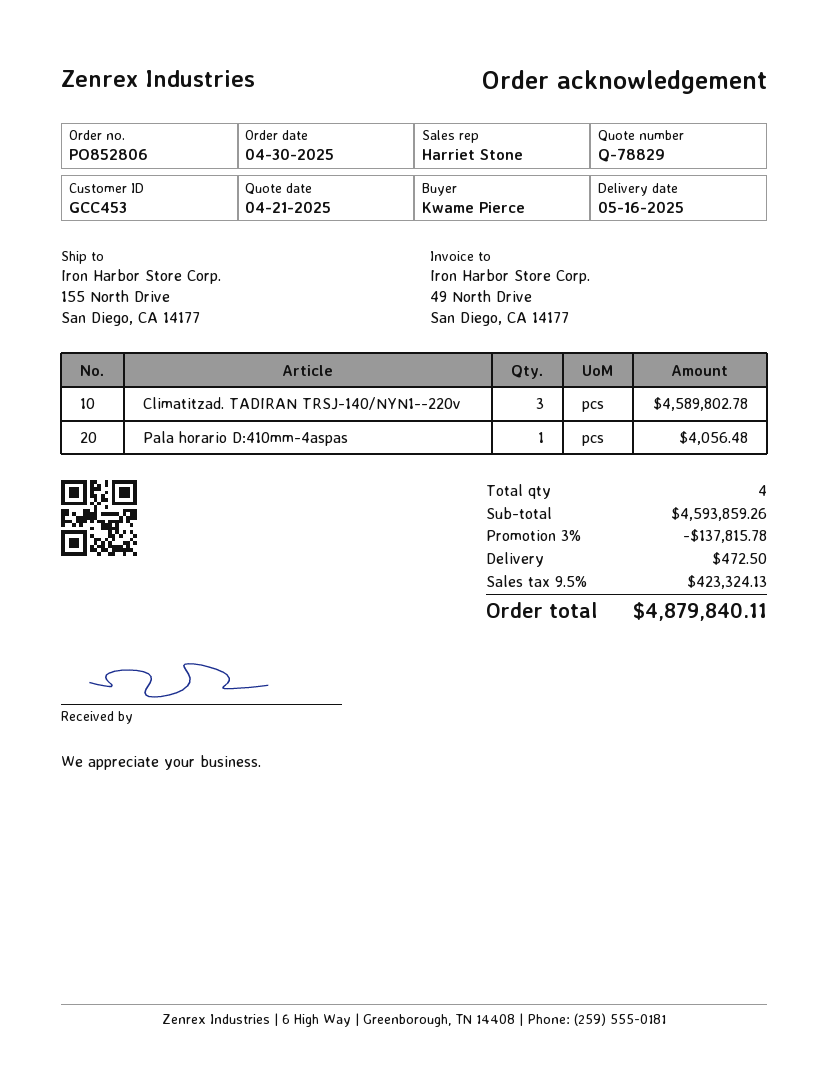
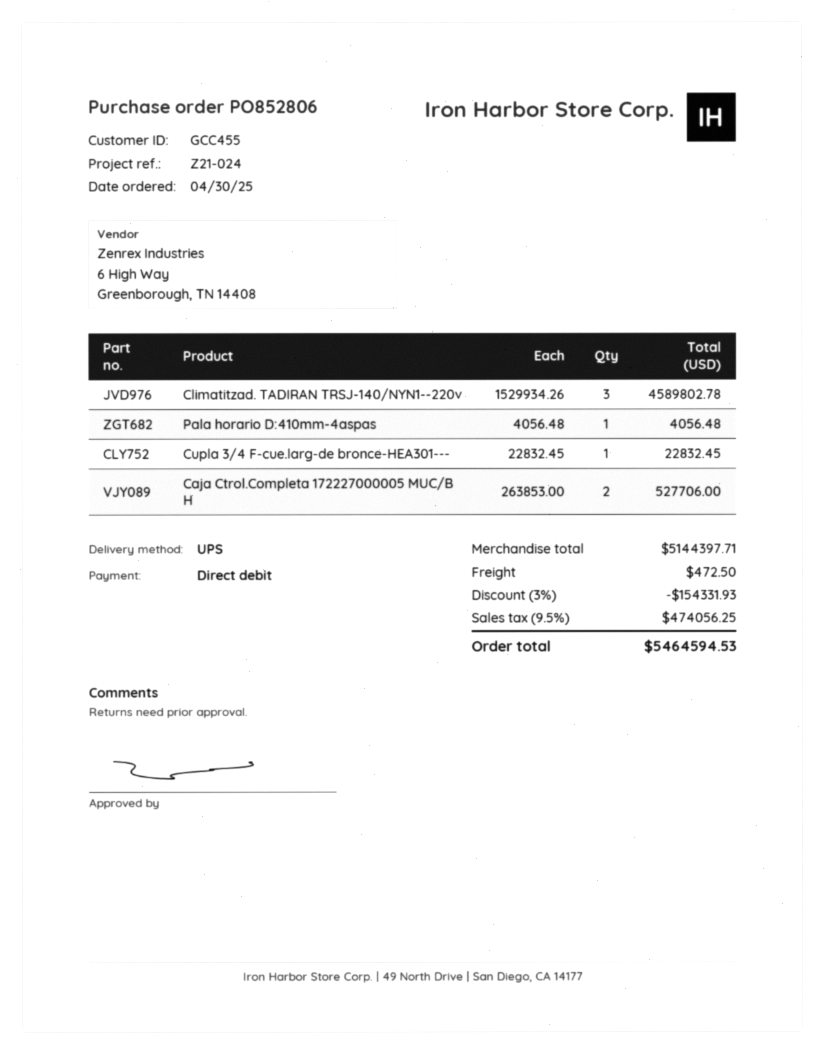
customer number: GCC453 -> GCC455
Cupla 3/4 F-cue.larg-de bronce-HEA301---: none -> 1 for 22832.45
Caja Ctrol.Completa 172227000005 MUC/B H: none -> 2 for 527706.00
subtotal: 4593859.26 -> 5144397.71
discount: 3% = 137815.78 -> 3% = 154331.93
tax: 9.5% = 423324.13 -> 9.5% = 474056.25
total: 4879840.11 -> 5464594.53

